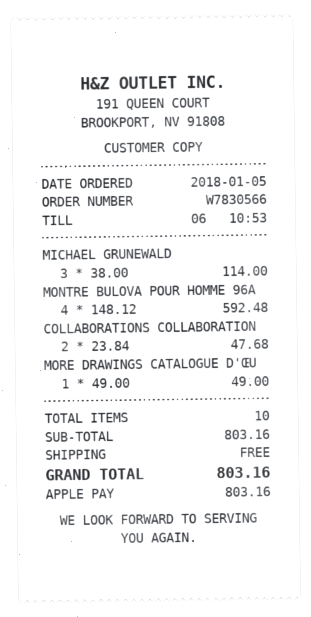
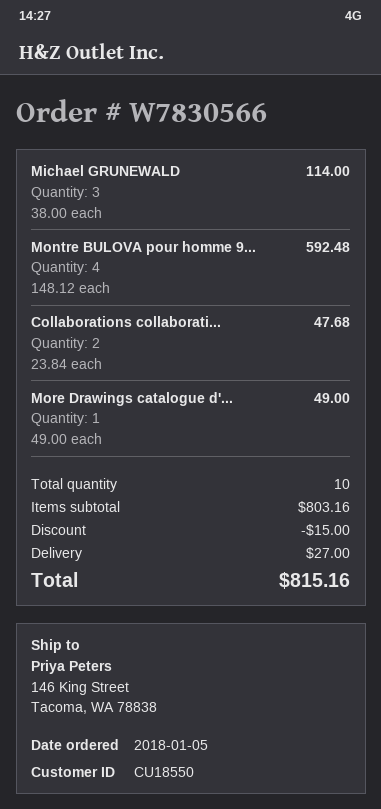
discount: none -> 15.00
shipping: 0.00 -> 27.00
total: 803.16 -> 815.16

